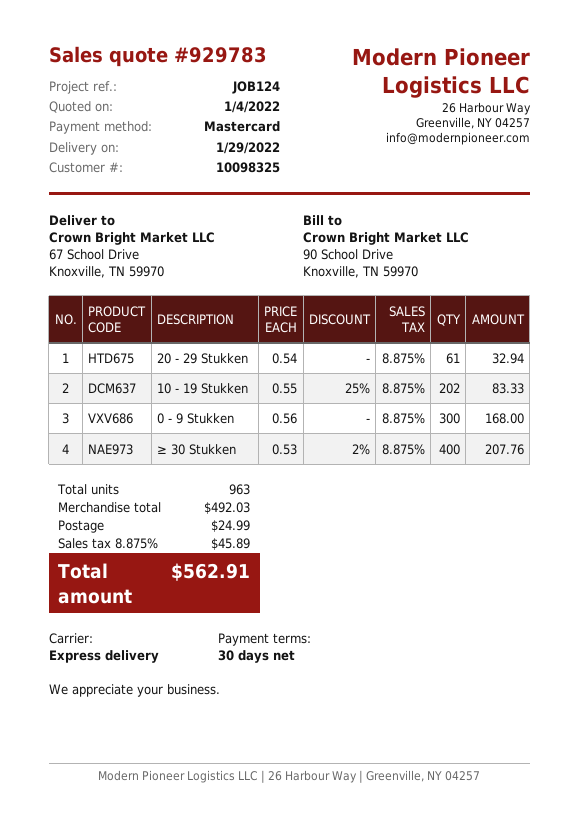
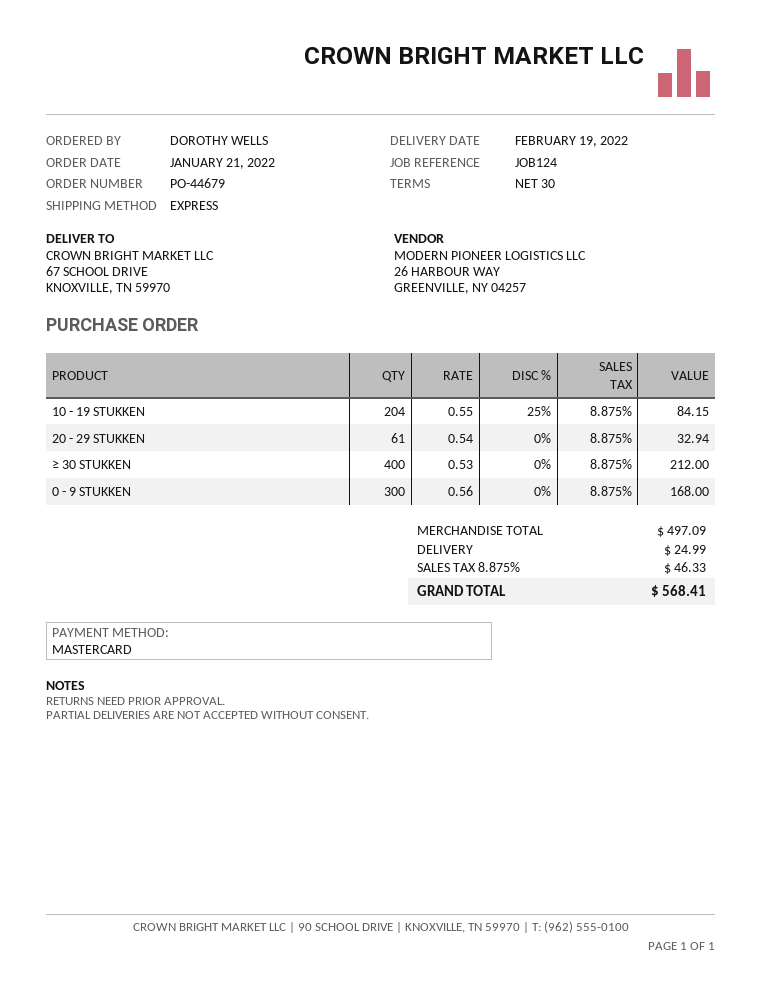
delivery date: 2022-01-29 -> 2022-02-19
10 - 19 Stukken: 202 x 0.55 - 25% = 83.33 -> 204 x 0.55 - 25% = 84.15
≥ 30 Stukken: 400 x 0.53 - 2% = 207.76 -> 400 x 0.53 = 212.00
subtotal: 492.03 -> 497.09
tax: 8.875% = 45.89 -> 8.875% = 46.33
total: 562.91 -> 568.41

